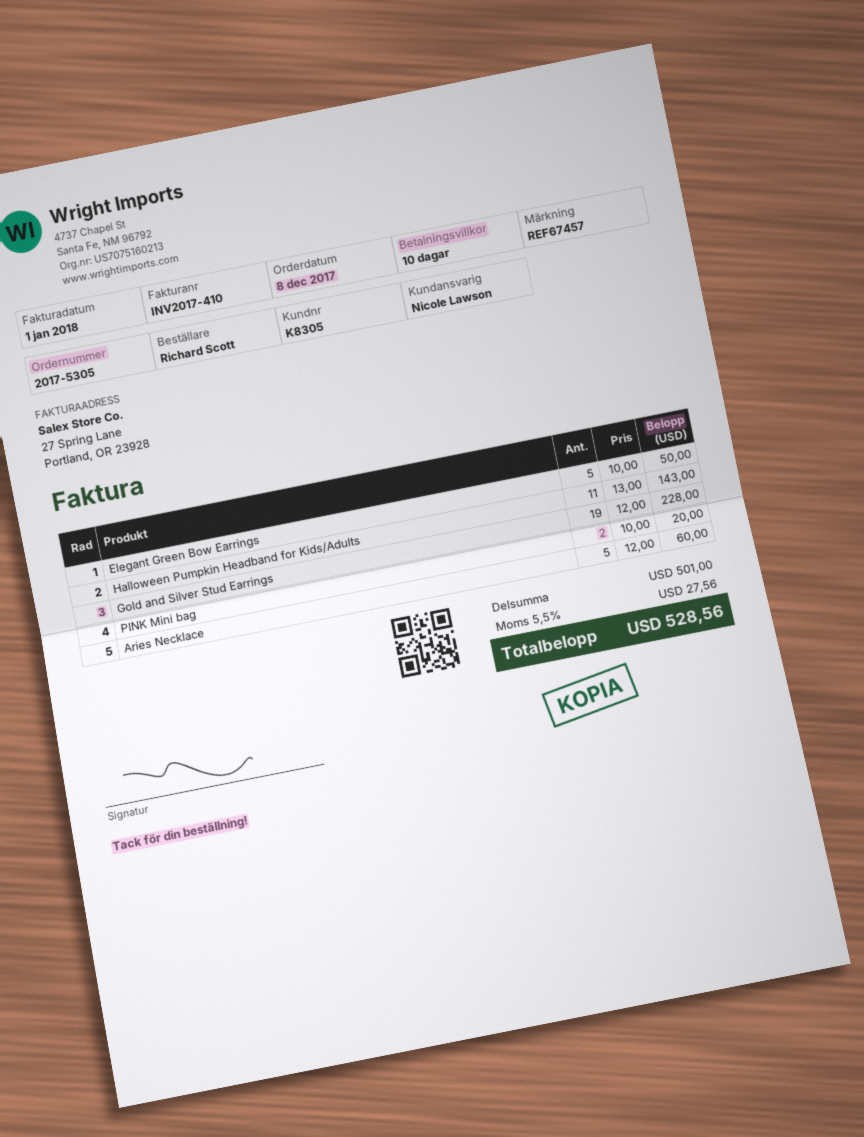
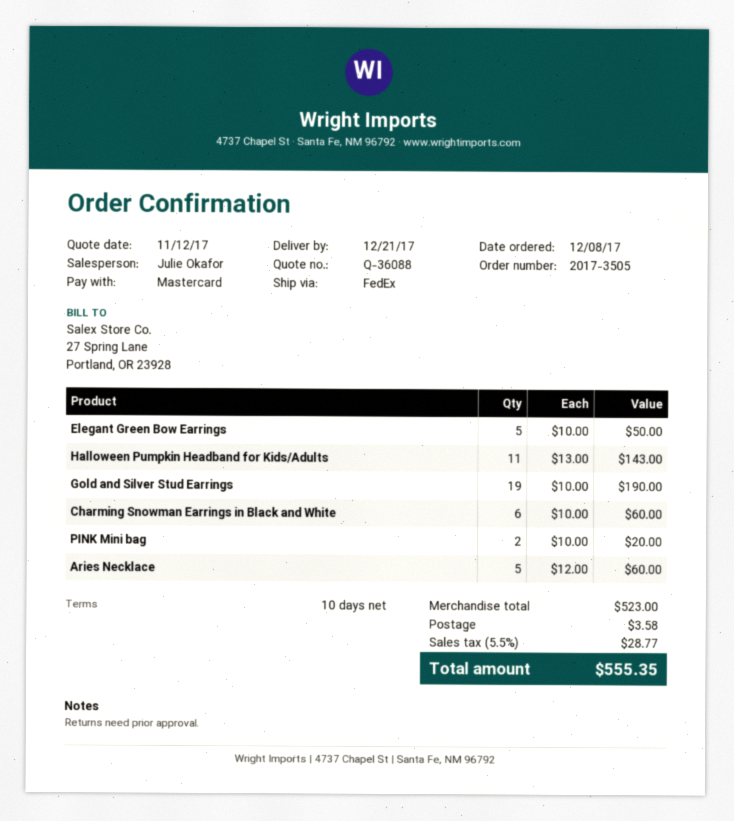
order number: 2017-5305 -> 2017-3505
sales rep: Nicole Lawson -> Julie Okafor
Gold and Silver Stud Earrings: 19 x 12.00 = 228.00 -> 19 x 10.00 = 190.00
Charming Snowman Earrings in Black and White: none -> 6 x 10.00 = 60.00
subtotal: 501.00 -> 523.00
shipping: none -> 3.58
tax: 5.5% = 27.56 -> 5.5% = 28.77
total: 528.56 -> 555.35

